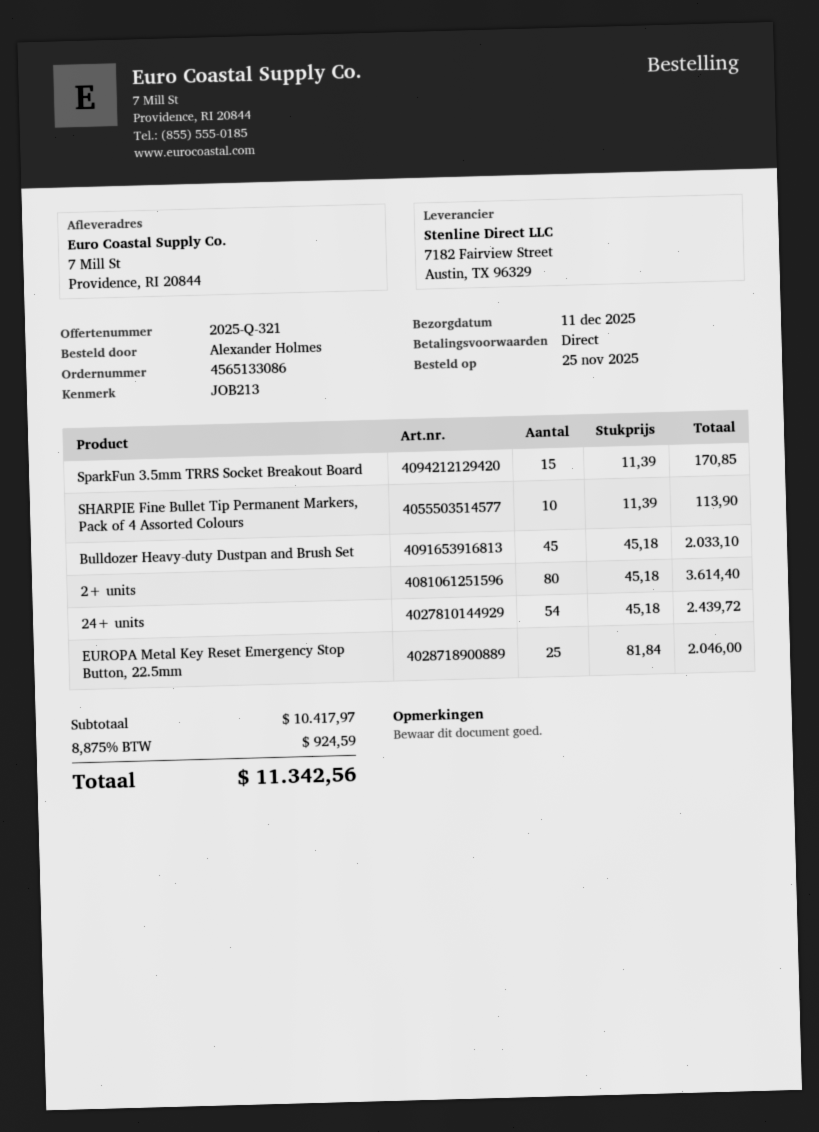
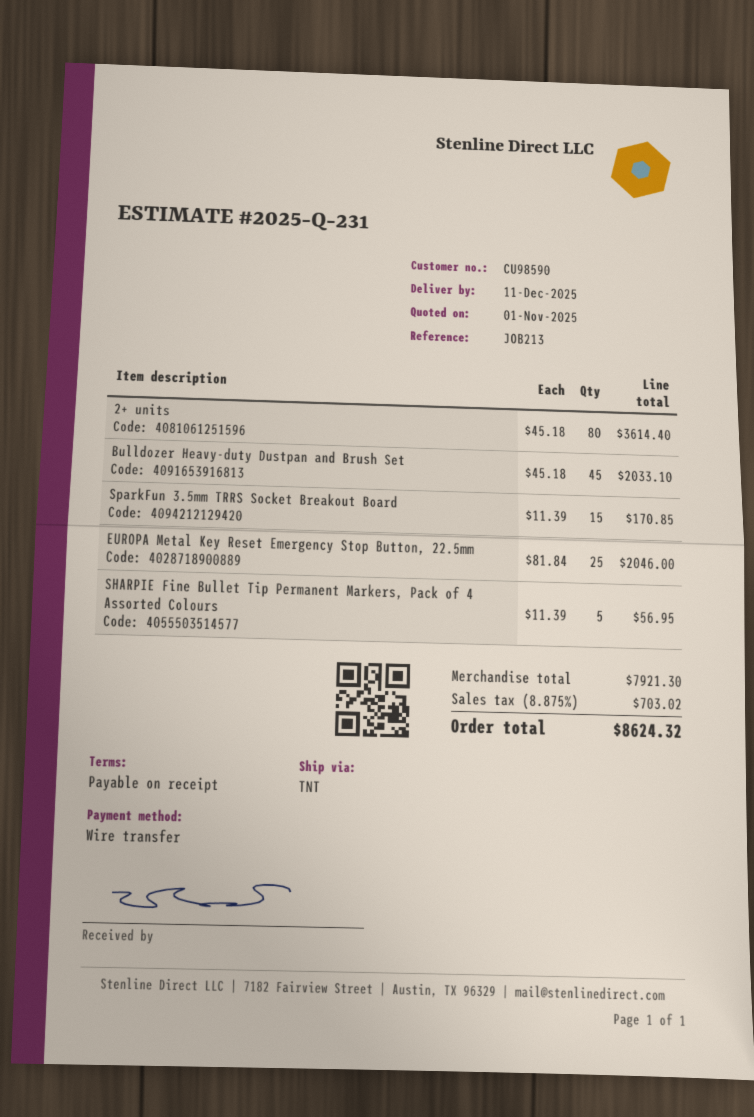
quote number: 2025-Q-321 -> 2025-Q-231
SHARPIE Fine Bullet Tip Permanent Markers, Pack of 4 Assorted Colours: 10 x 11.39 = 113.90 -> 5 x 11.39 = 56.95
24+ units: 54 x 45.18 = 2439.72 -> none
subtotal: 10417.97 -> 7921.30
tax: 8.875% = 924.59 -> 8.875% = 703.02
total: 11342.56 -> 8624.32

